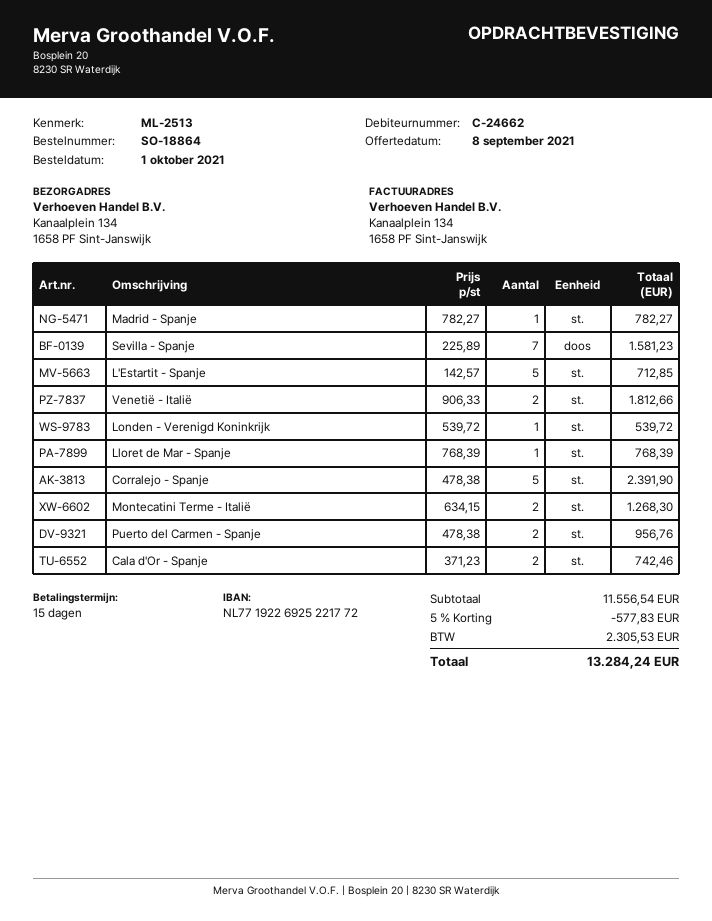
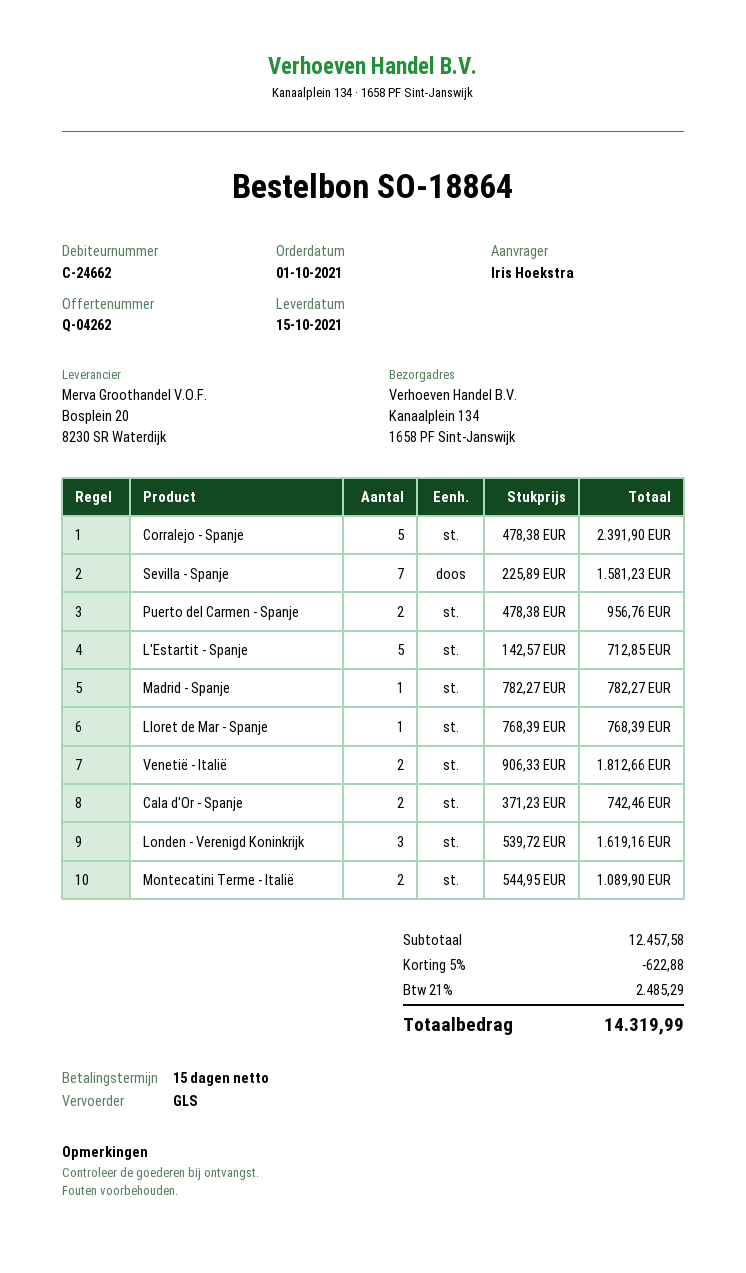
Londen - Verenigd Koninkrijk: 1 x 539.72 = 539.72 -> 3 x 539.72 = 1619.16
Montecatini Terme - Italië: 2 x 634.15 = 1268.30 -> 2 x 544.95 = 1089.90
subtotal: 11556.54 -> 12457.58
discount: 5% = 577.83 -> 5% = 622.88
tax: 2305.53 -> 2485.29
total: 13284.24 -> 14319.99

